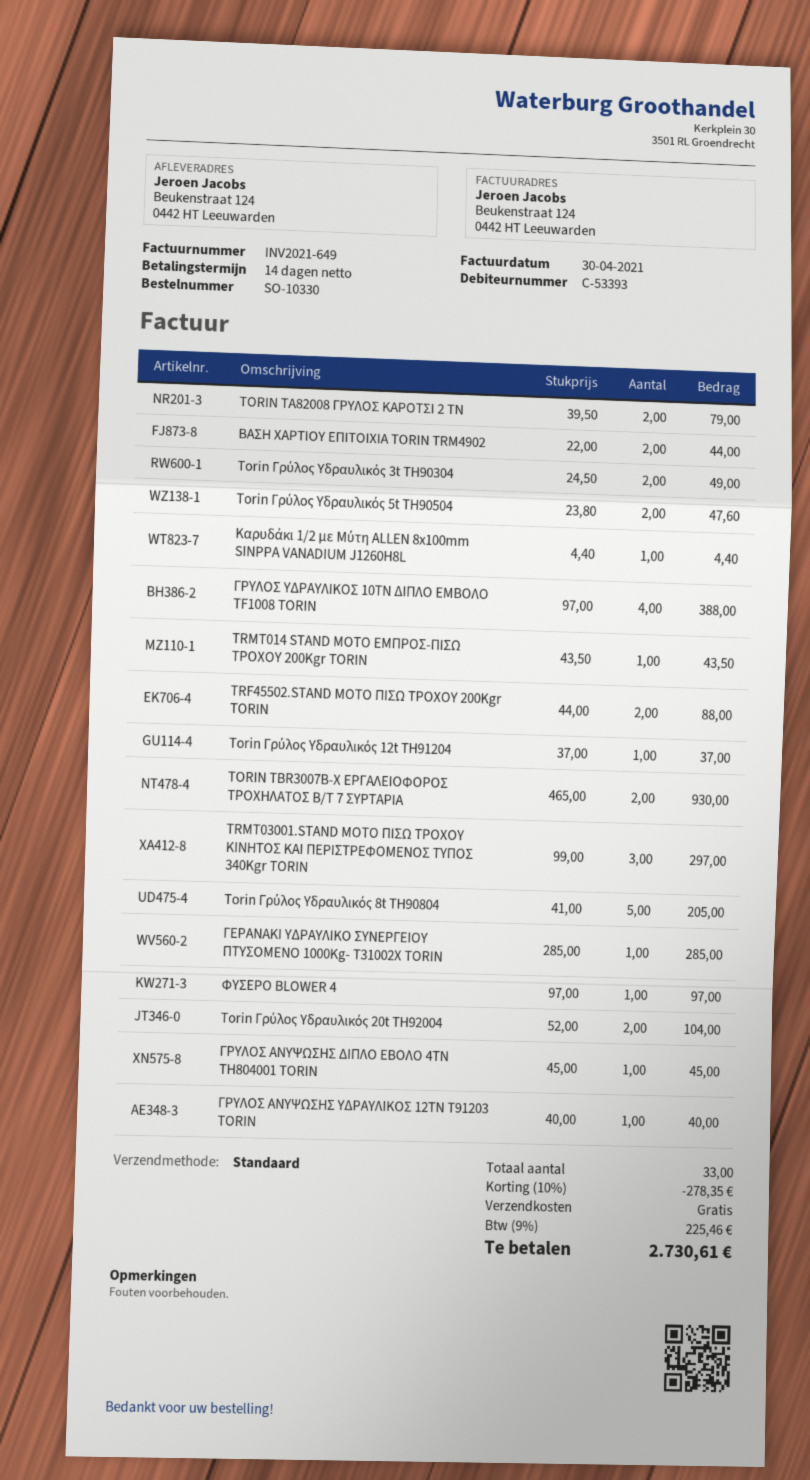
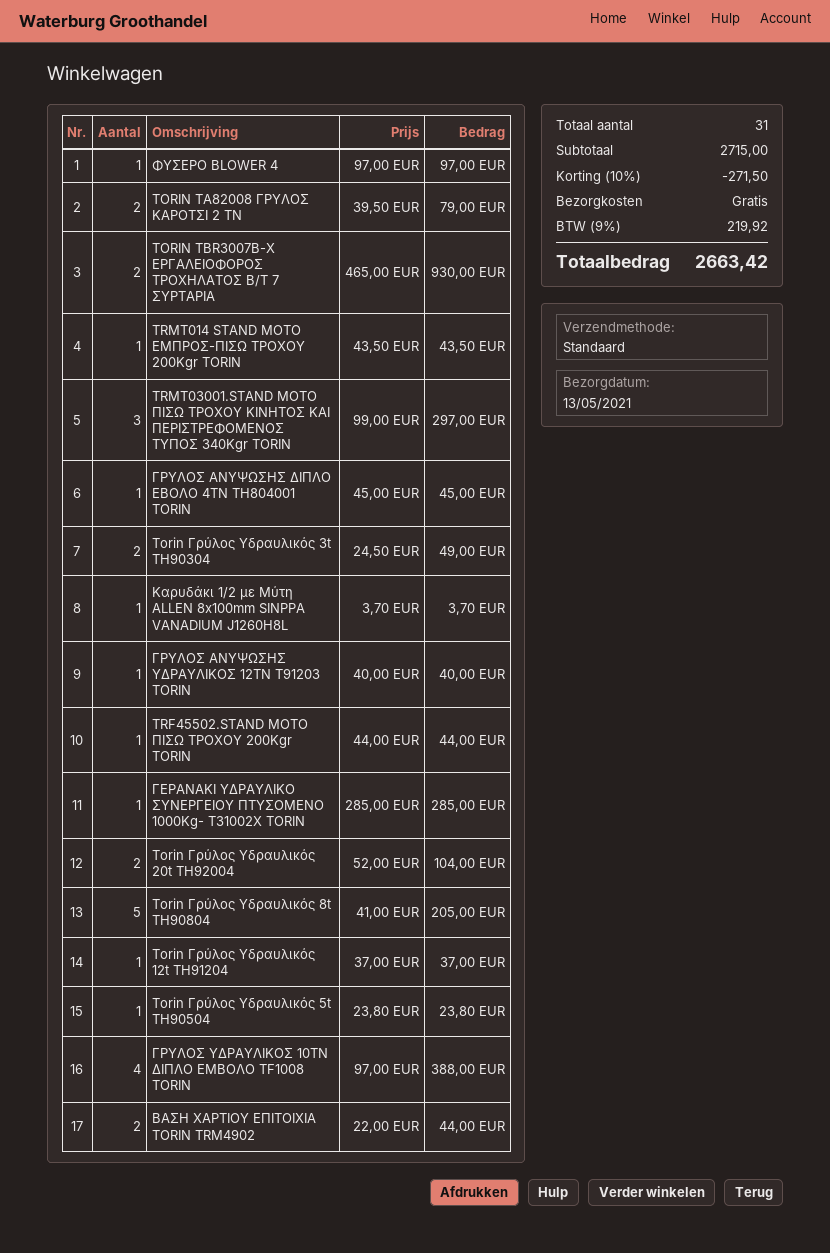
Torin Γρύλος Υδραυλικός 5t TH90504: 2 x 23.80 = 47.60 -> 1 x 23.80 = 23.80
Καρυδάκι 1/2 με Μύτη ALLEN 8x100mm SINPPA VANADIUM J1260H8L: 1 x 4.40 = 4.40 -> 1 x 3.70 = 3.70
TRF45502.STAND MOTO ΠΙΣΩ ΤΡΟΧΟΥ 200Kgr TORIN: 2 x 44.00 = 88.00 -> 1 x 44.00 = 44.00
total quantity: 33 -> 31
discount: 10% = 278.35 -> 10% = 271.50
tax: 9% = 225.46 -> 9% = 219.92
total: 2730.61 -> 2663.42

